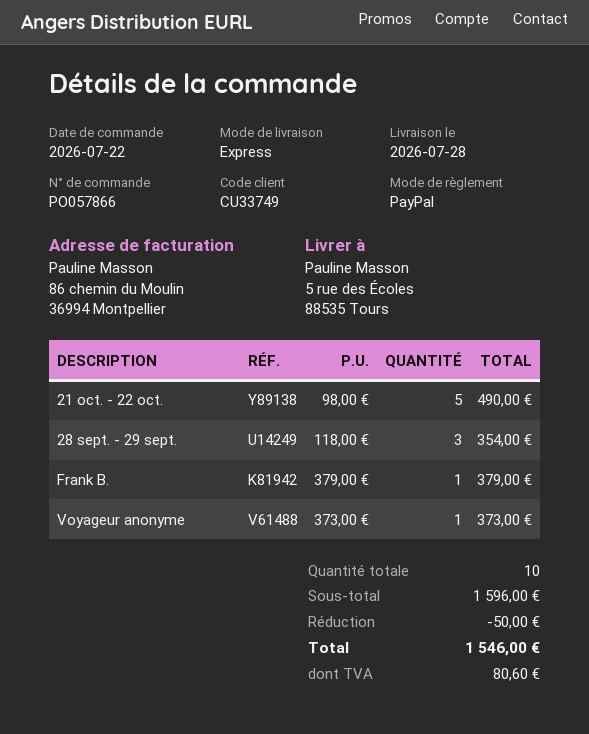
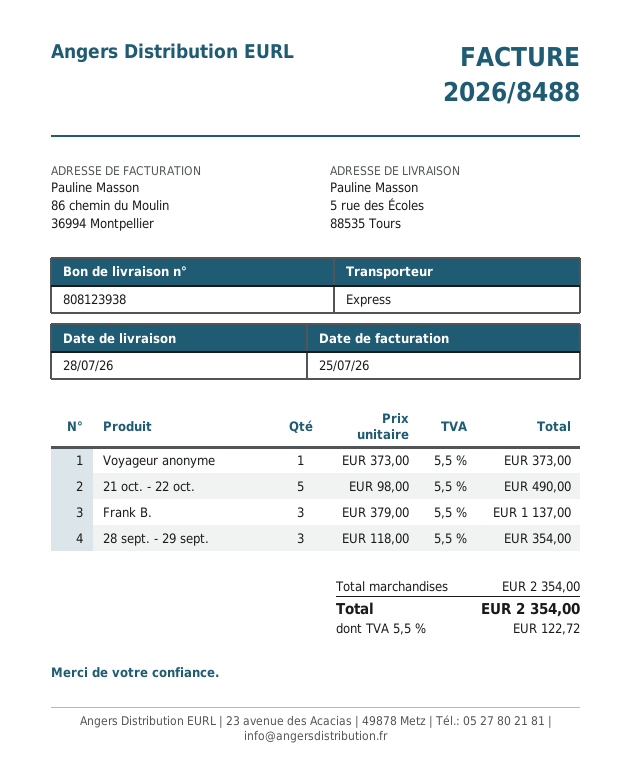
Frank B.: 1 x 379.00 = 379.00 -> 3 x 379.00 = 1137.00
subtotal: 1596.00 -> 2354.00
discount: 50.00 -> none
tax: 80.60 -> 122.72
total: 1546.00 -> 2354.00

